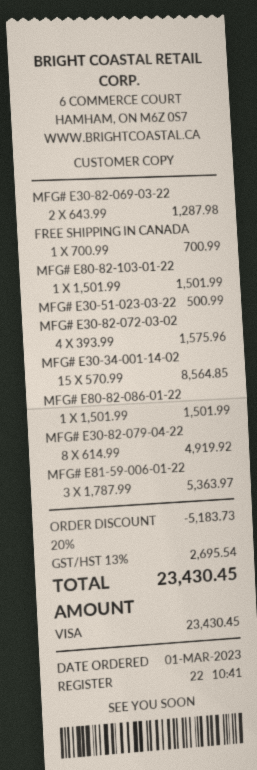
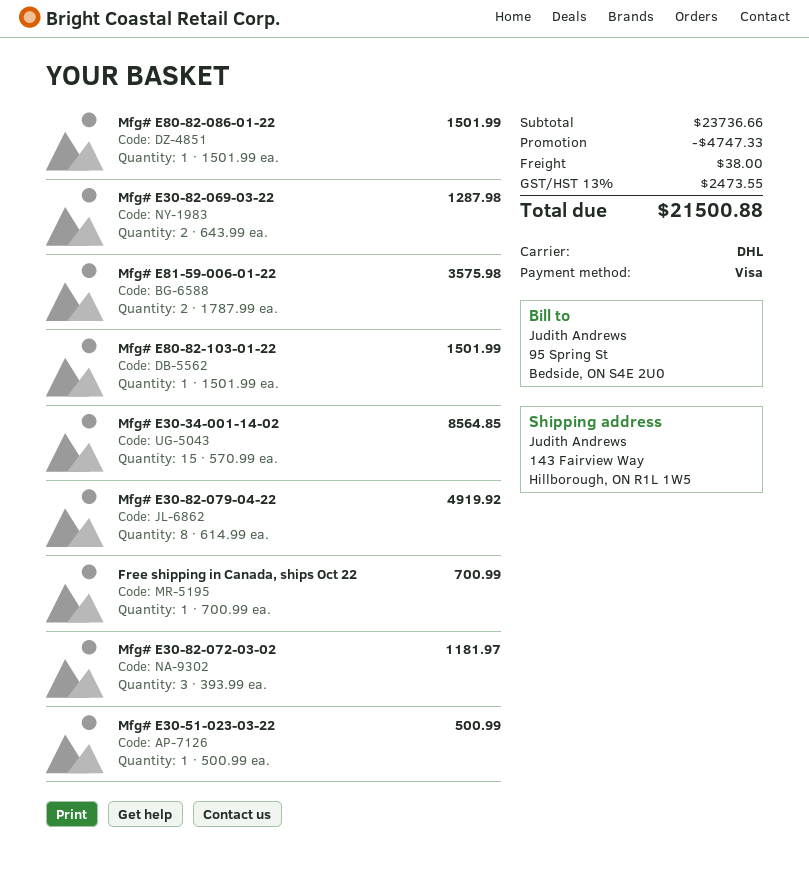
MFG# E30-82-072-03-02: 4 x 393.99 = 1575.96 -> 3 x 393.99 = 1181.97
MFG# E81-59-006-01-22: 3 x 1787.99 = 5363.97 -> 2 x 1787.99 = 3575.98
discount: 5183.73 -> 4747.33
shipping: none -> 38.00
tax: 13% = 2695.54 -> 13% = 2473.55
total: 23430.45 -> 21500.88

